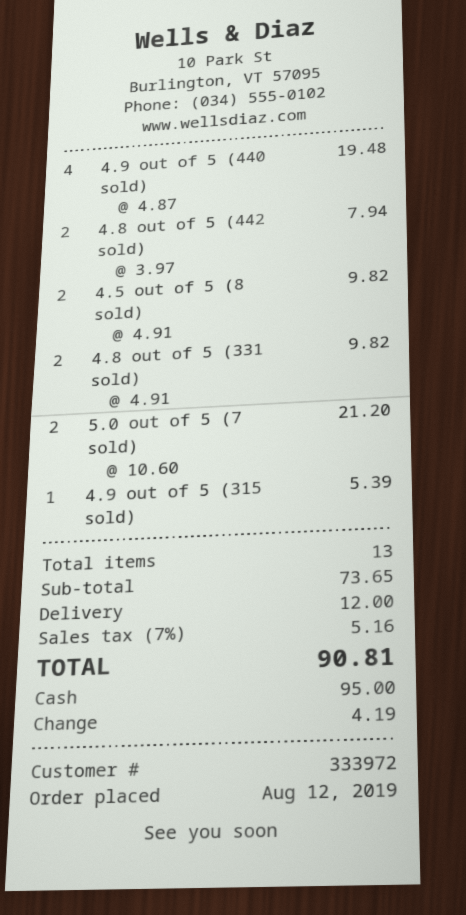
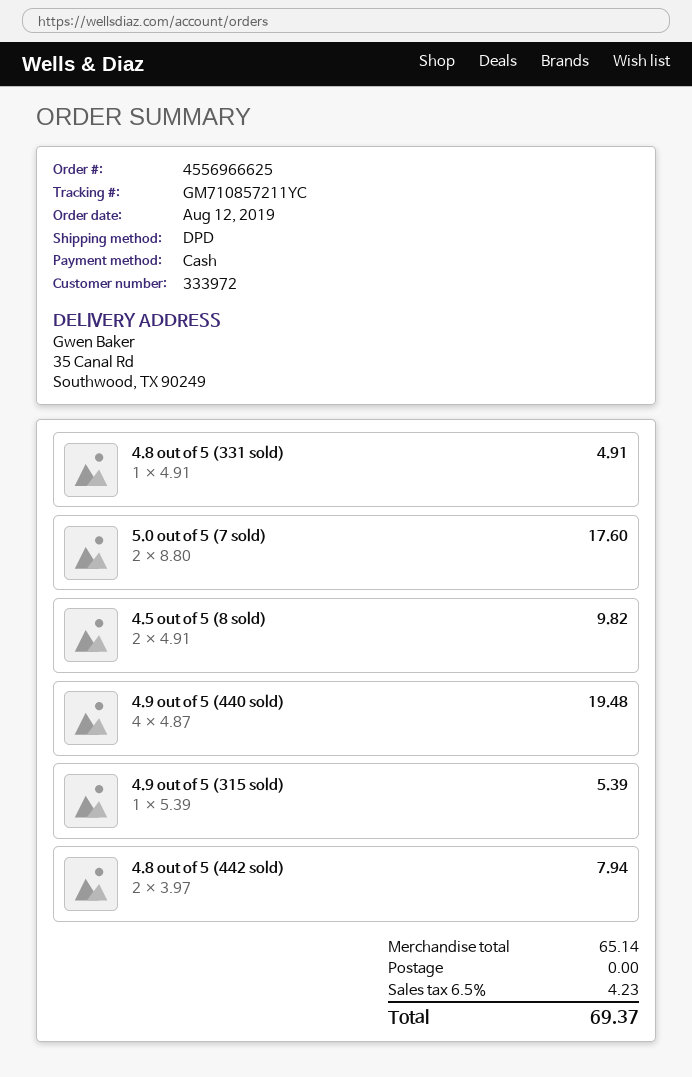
4.8 out of 5 (331 sold): 2 x 4.91 = 9.82 -> 1 x 4.91 = 4.91
5.0 out of 5 (7 sold): 2 x 10.60 = 21.20 -> 2 x 8.80 = 17.60
subtotal: 73.65 -> 65.14
shipping: 12.00 -> 0.00
tax: 7% = 5.16 -> 6.5% = 4.23
total: 90.81 -> 69.37

